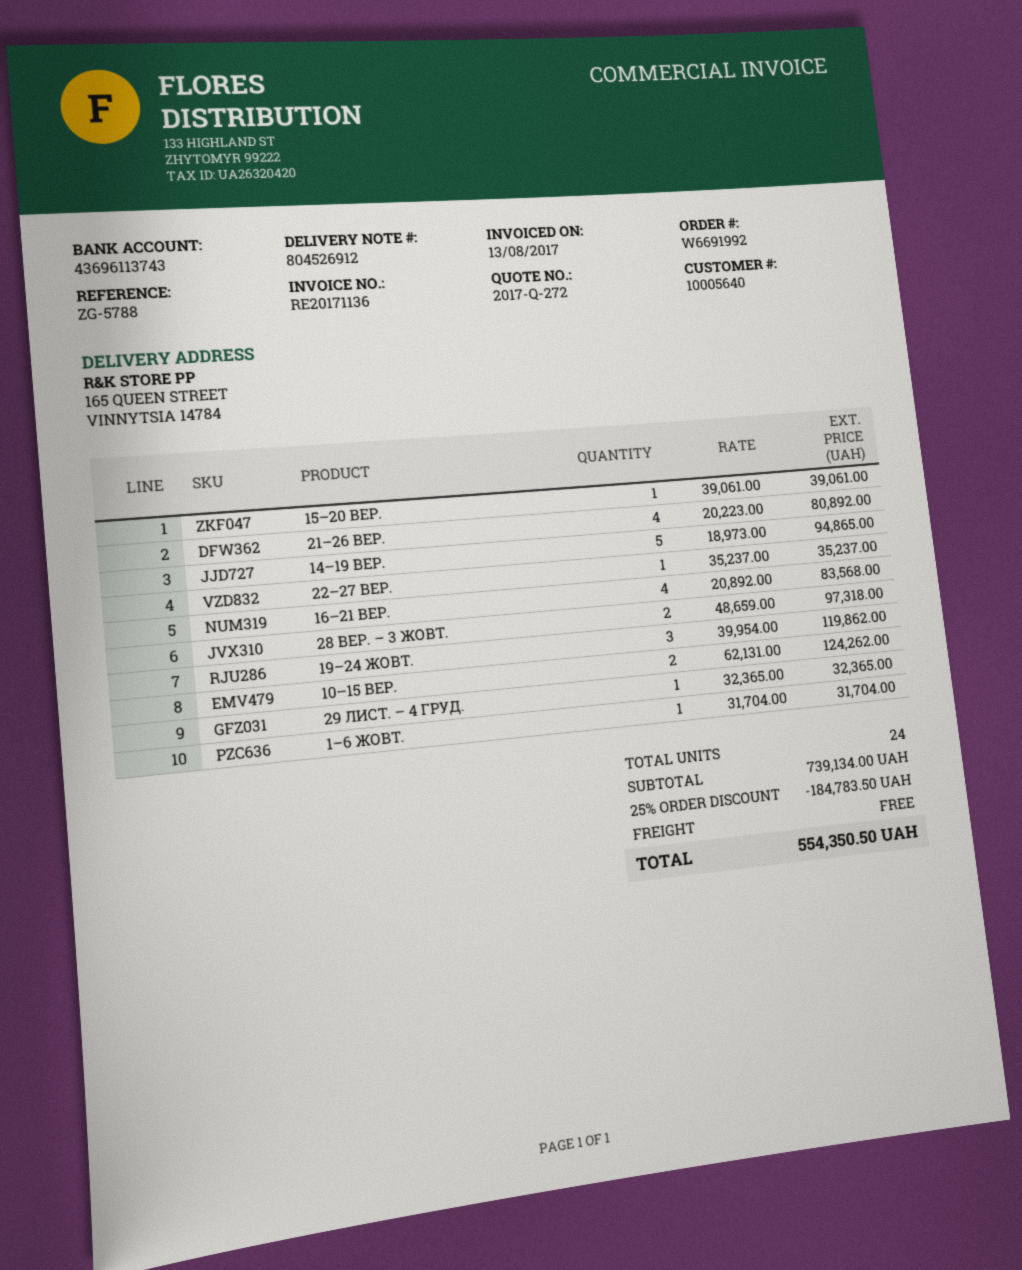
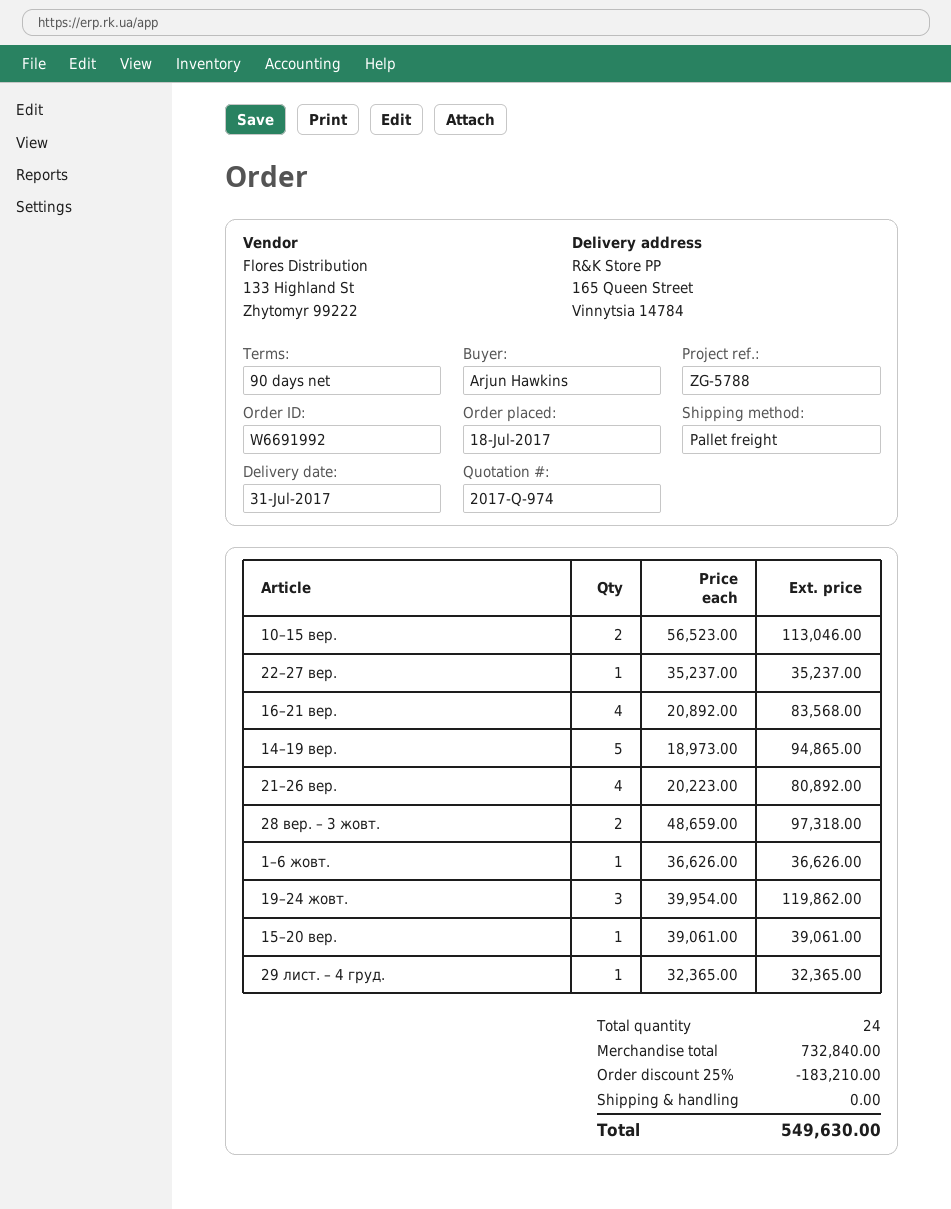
quote number: 2017-Q-272 -> 2017-Q-974
10–15 ВЕР.: 2 x 62131.00 = 124262.00 -> 2 x 56523.00 = 113046.00
1–6 ЖОВТ.: 1 x 31704.00 = 31704.00 -> 1 x 36626.00 = 36626.00
subtotal: 739134.00 -> 732840.00
discount: 25% = 184783.50 -> 25% = 183210.00
total: 554350.50 -> 549630.00

